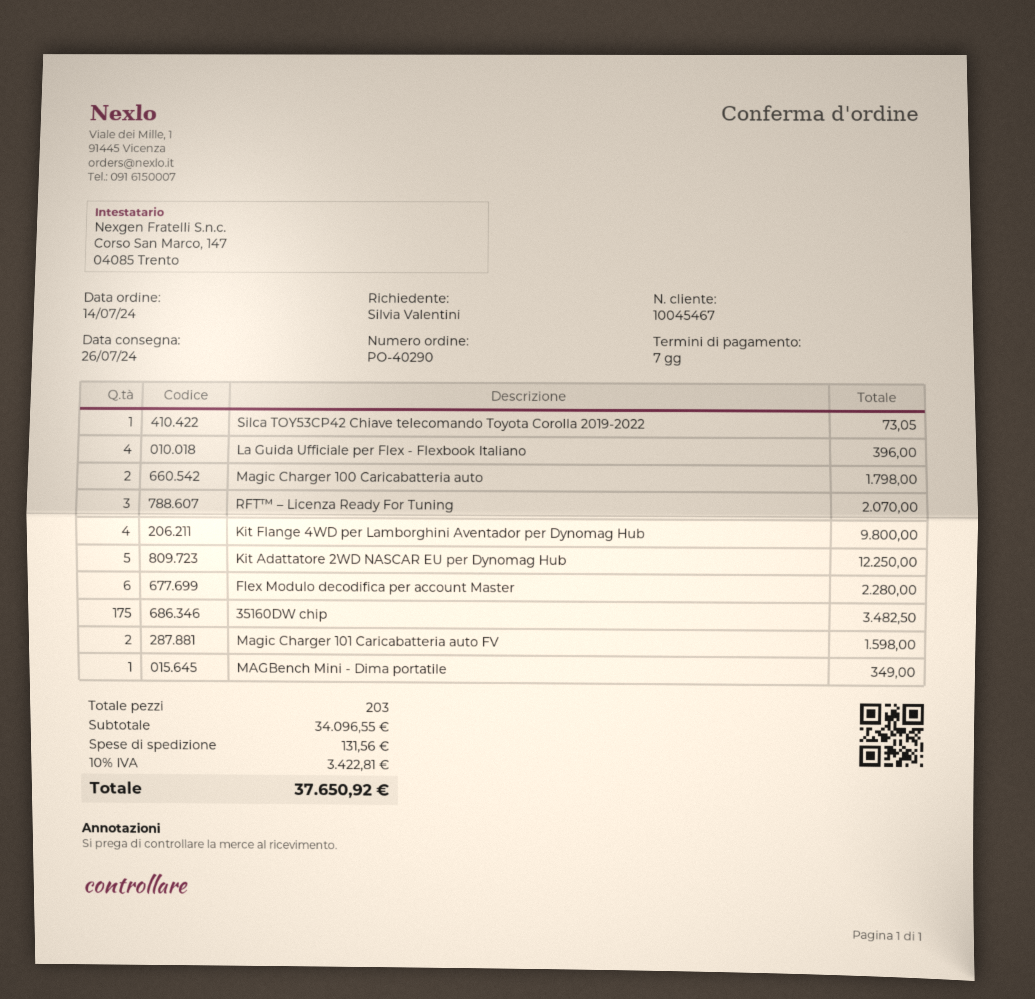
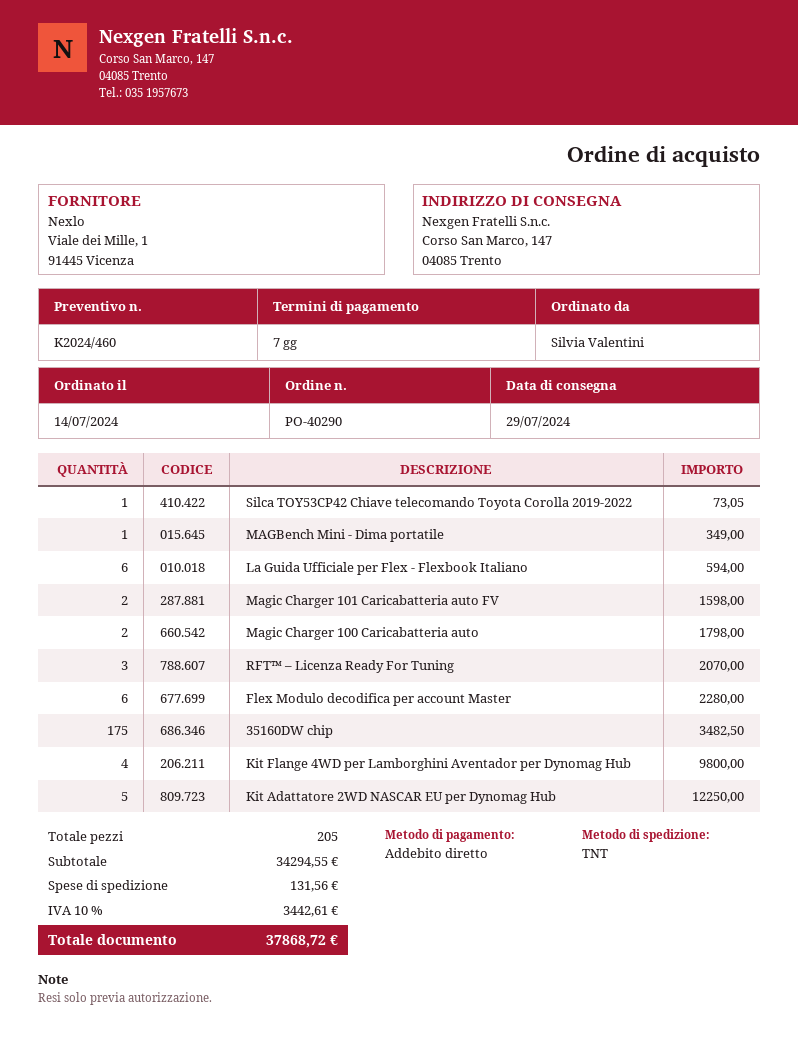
delivery date: 2024-07-26 -> 2024-07-29
La Guida Ufficiale per Flex - Flexbook Italiano: 4 for 396.00 -> 6 for 594.00
total quantity: 203 -> 205
subtotal: 34096.55 -> 34294.55
tax: 10% = 3422.81 -> 10% = 3442.61
total: 37650.92 -> 37868.72

